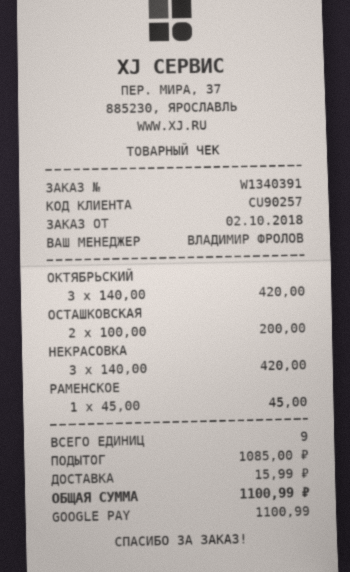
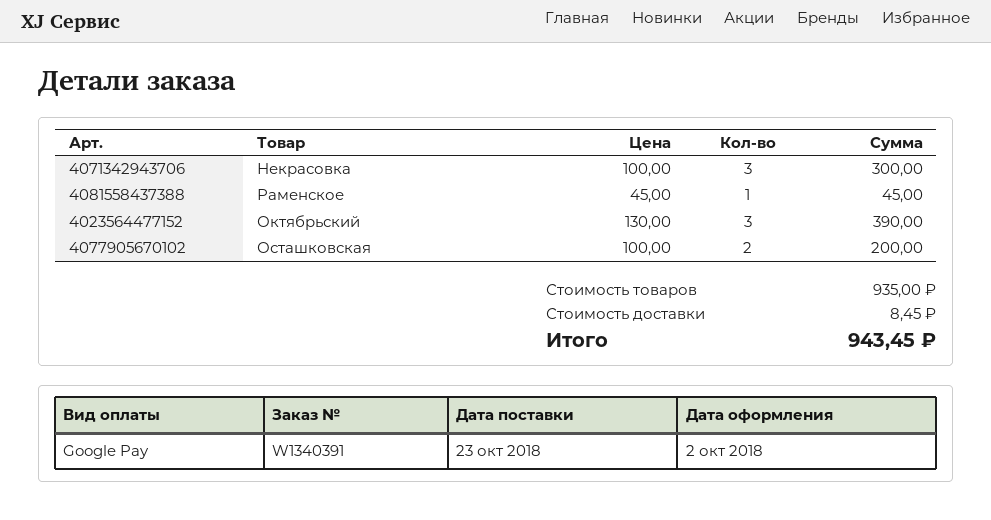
ОКТЯБРЬСКИЙ: 3 x 140.00 = 420.00 -> 3 x 130.00 = 390.00
НЕКРАСОВКА: 3 x 140.00 = 420.00 -> 3 x 100.00 = 300.00
subtotal: 1085.00 -> 935.00
shipping: 15.99 -> 8.45
total: 1100.99 -> 943.45

